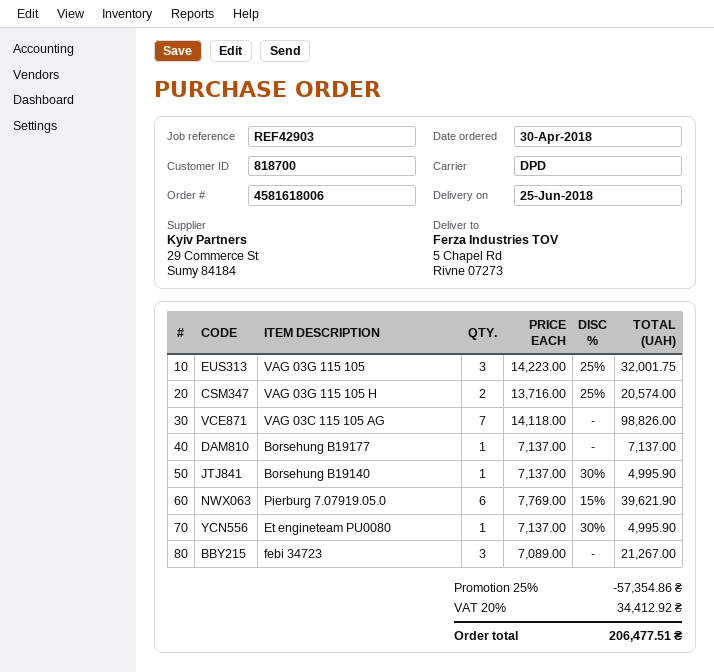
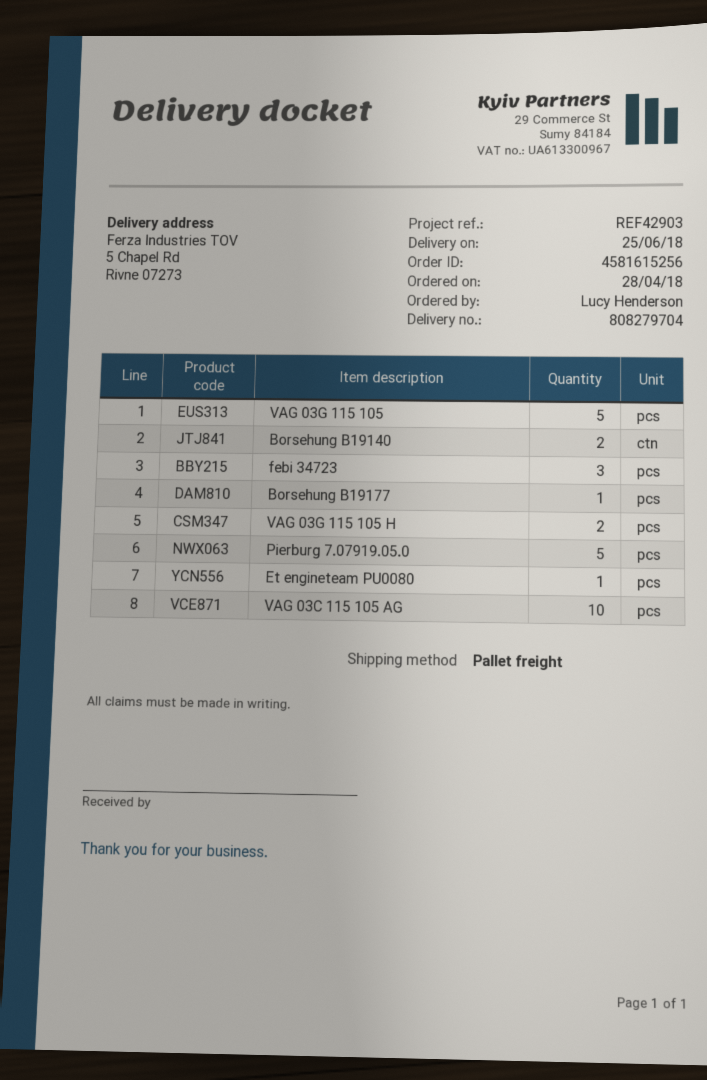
order number: 4581618006 -> 4581615256
order date: 2018-04-30 -> 2018-04-28
shipping method: DPD -> pallet freight
VAG 03G 115 105: 3 -> 5
VAG 03C 115 105 AG: 7 -> 10
Borsehung B19140: 1 -> 2
Pierburg 7.07919.05.0: 6 -> 5

